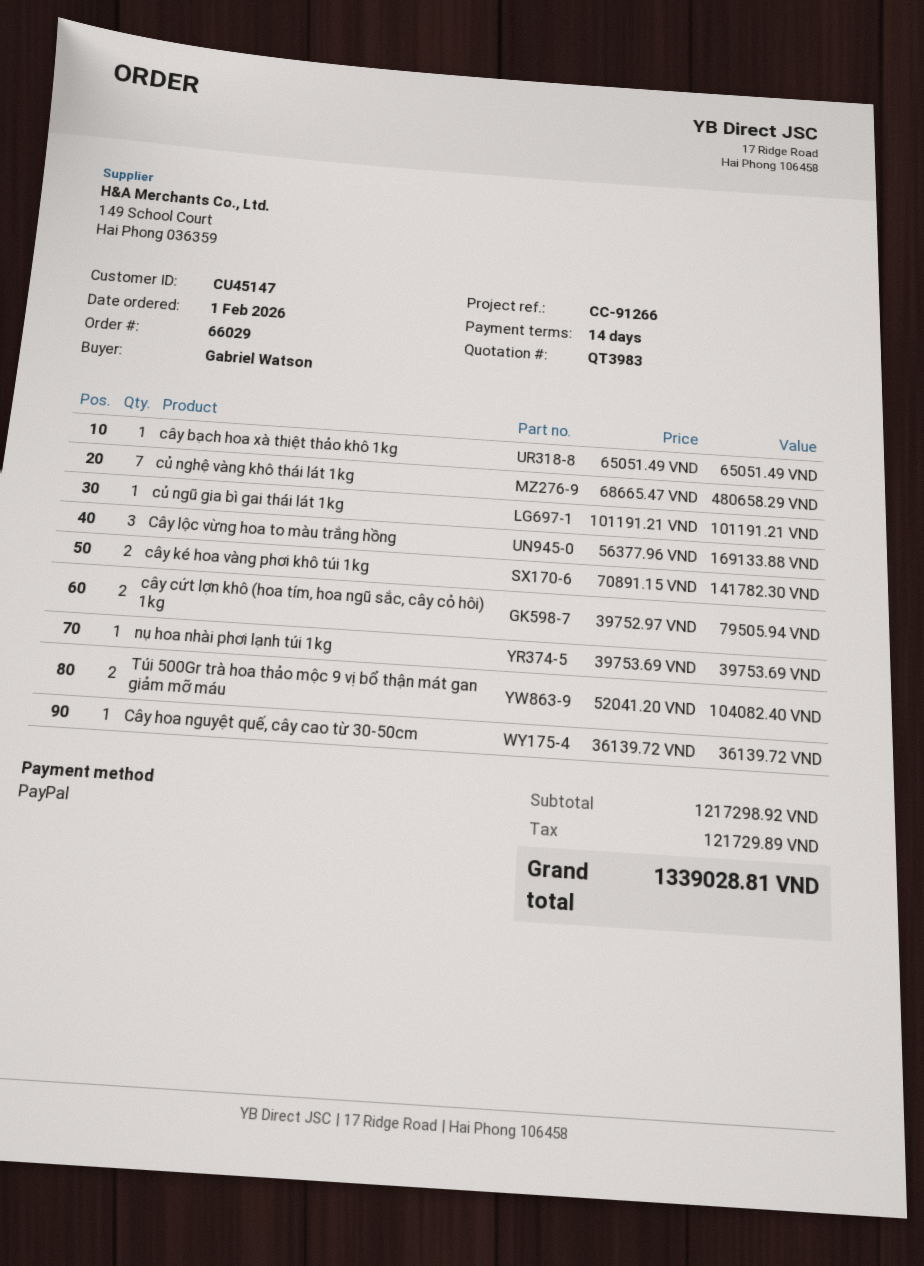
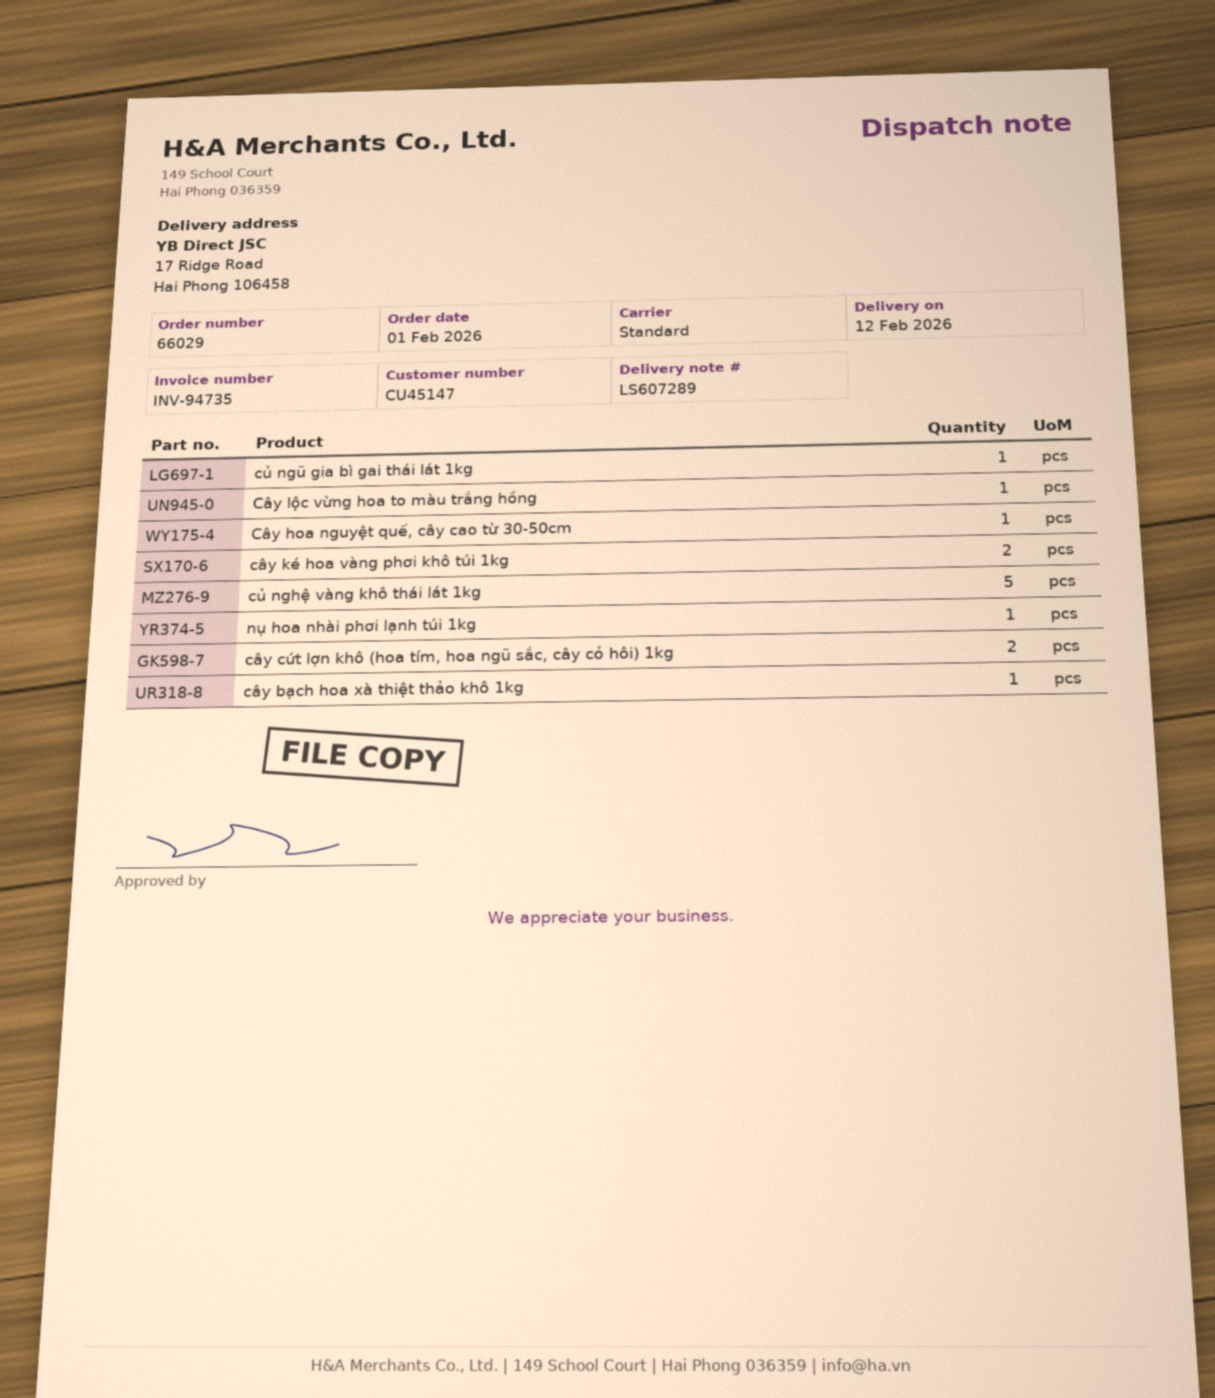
củ nghệ vàng khô thái lát 1kg: 7 -> 5
Cây lộc vừng hoa to màu trắng hồng: 3 -> 1
Túi 500Gr trà hoa thảo mộc 9 vị bổ thận mát gan giảm mỡ máu: 2 -> none

